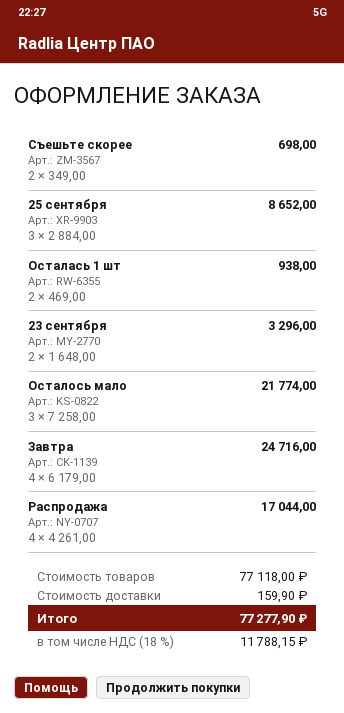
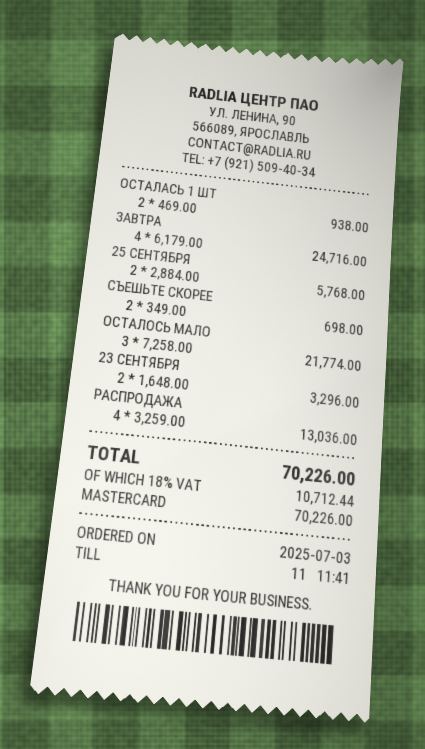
25 сентября: 3 x 2884.00 = 8652.00 -> 2 x 2884.00 = 5768.00
Распродажа: 4 x 4261.00 = 17044.00 -> 4 x 3259.00 = 13036.00
shipping: 159.90 -> none
tax: 18% = 11788.15 -> 18% = 10712.44
total: 77277.90 -> 70226.00

